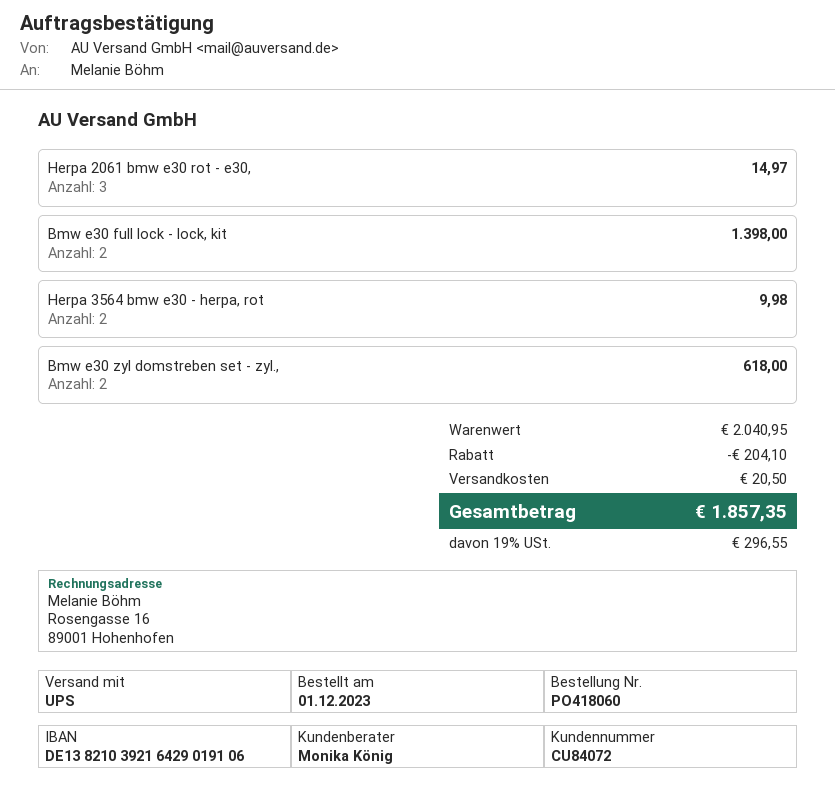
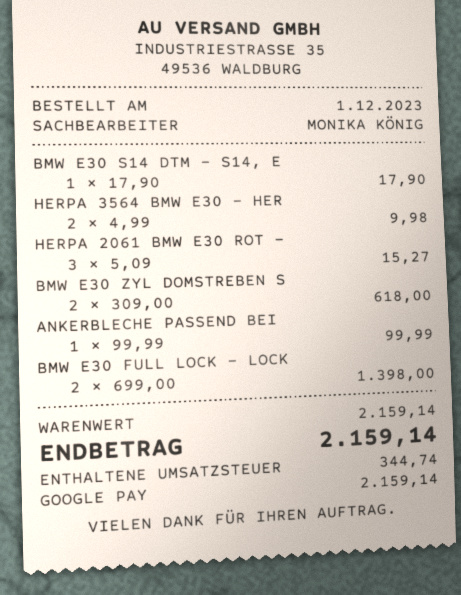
Herpa 2061 bmw e30 rot - e30,: 3 for 14.97 -> 3 for 15.27
BMW E30 S14 DTM - S14, E: none -> 1 for 17.90
ANKERBLECHE PASSEND BEI: none -> 1 for 99.99
subtotal: 2040.95 -> 2159.14
discount: 204.10 -> none
shipping: 20.50 -> none
tax: 296.55 -> 344.74
total: 1857.35 -> 2159.14

